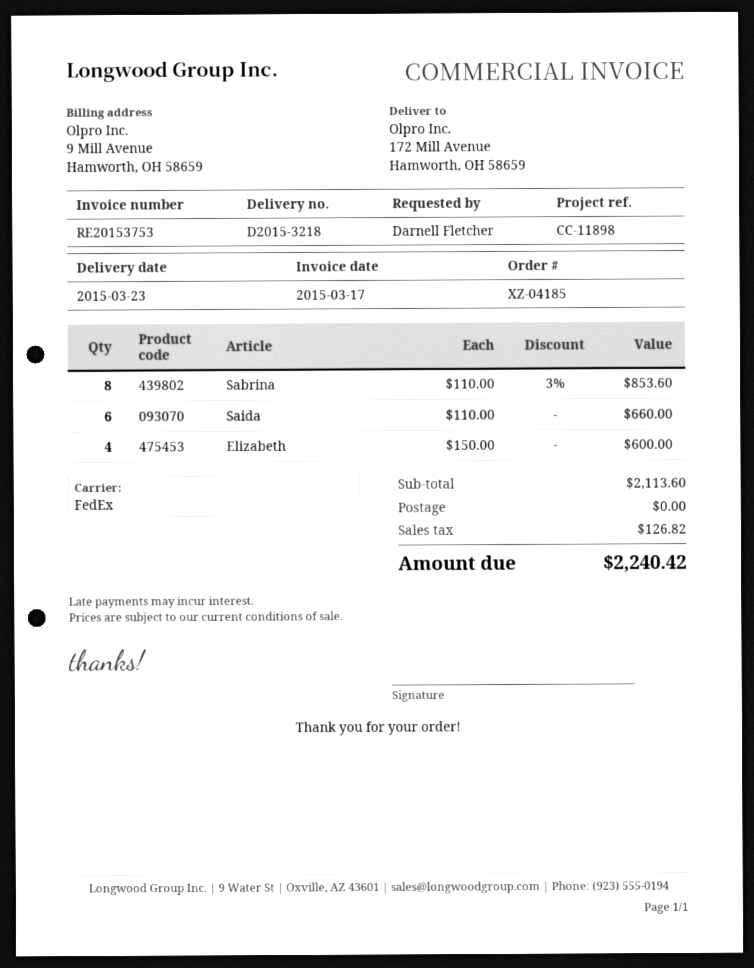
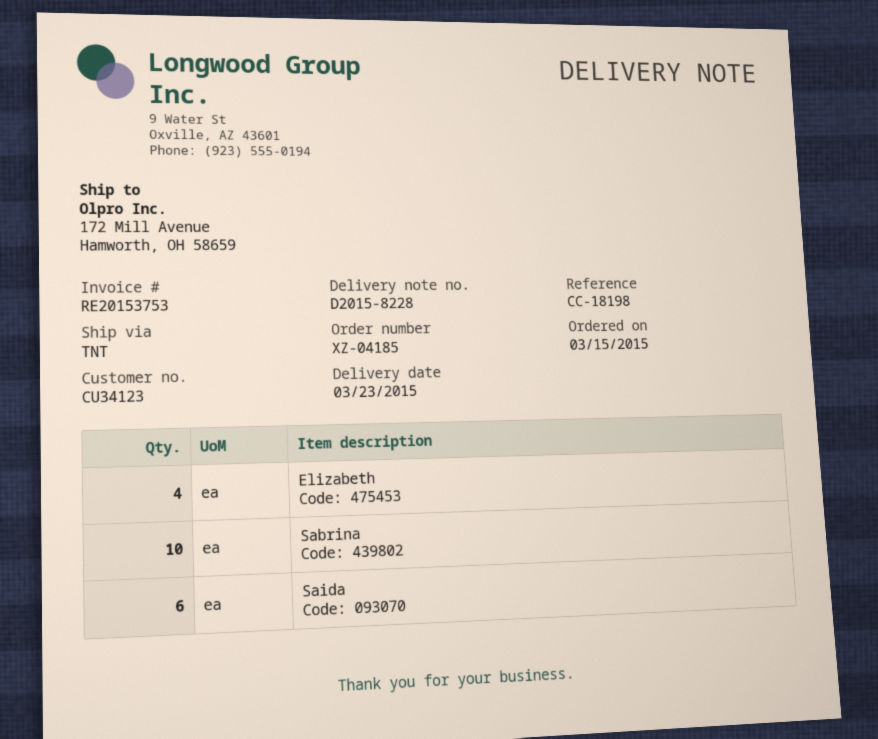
delivery note number: D2015-3218 -> D2015-8228
reference: CC-11898 -> CC-18198
shipping method: FedEx -> TNT
Sabrina: 8 -> 10

